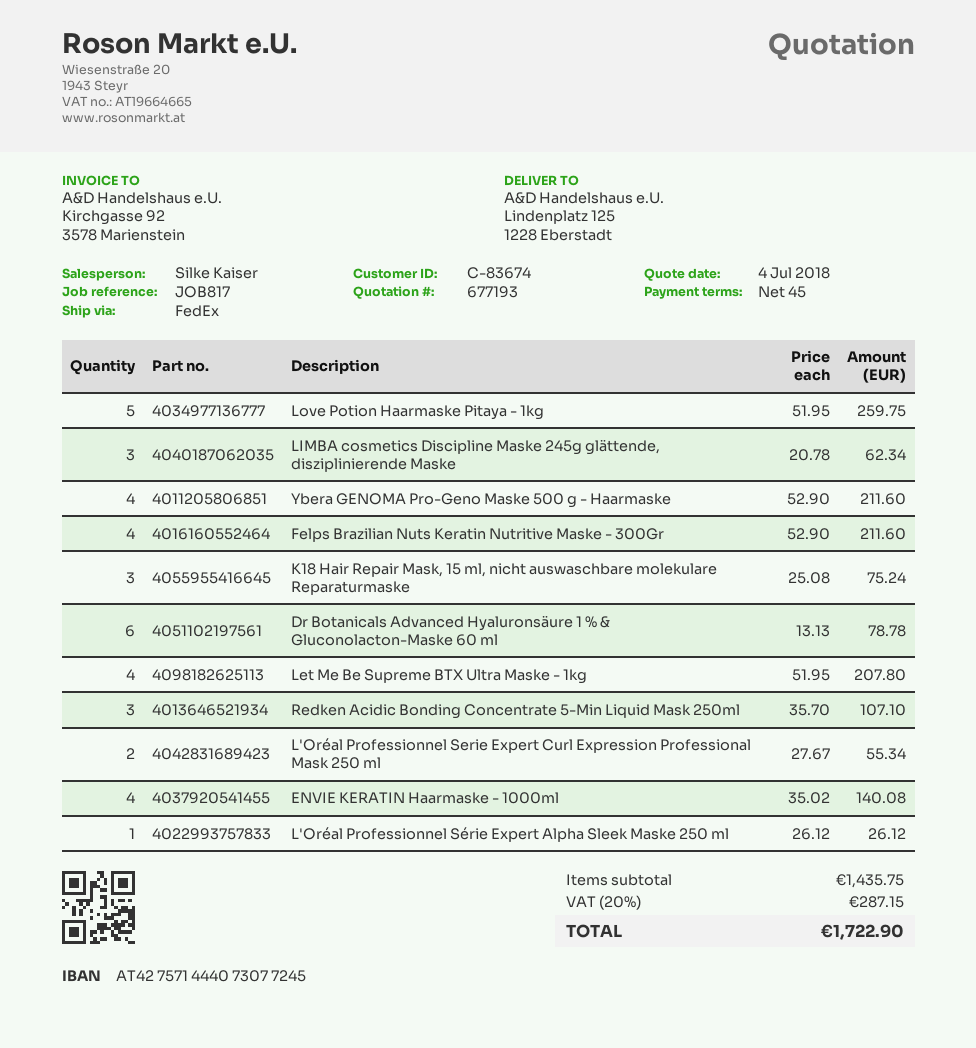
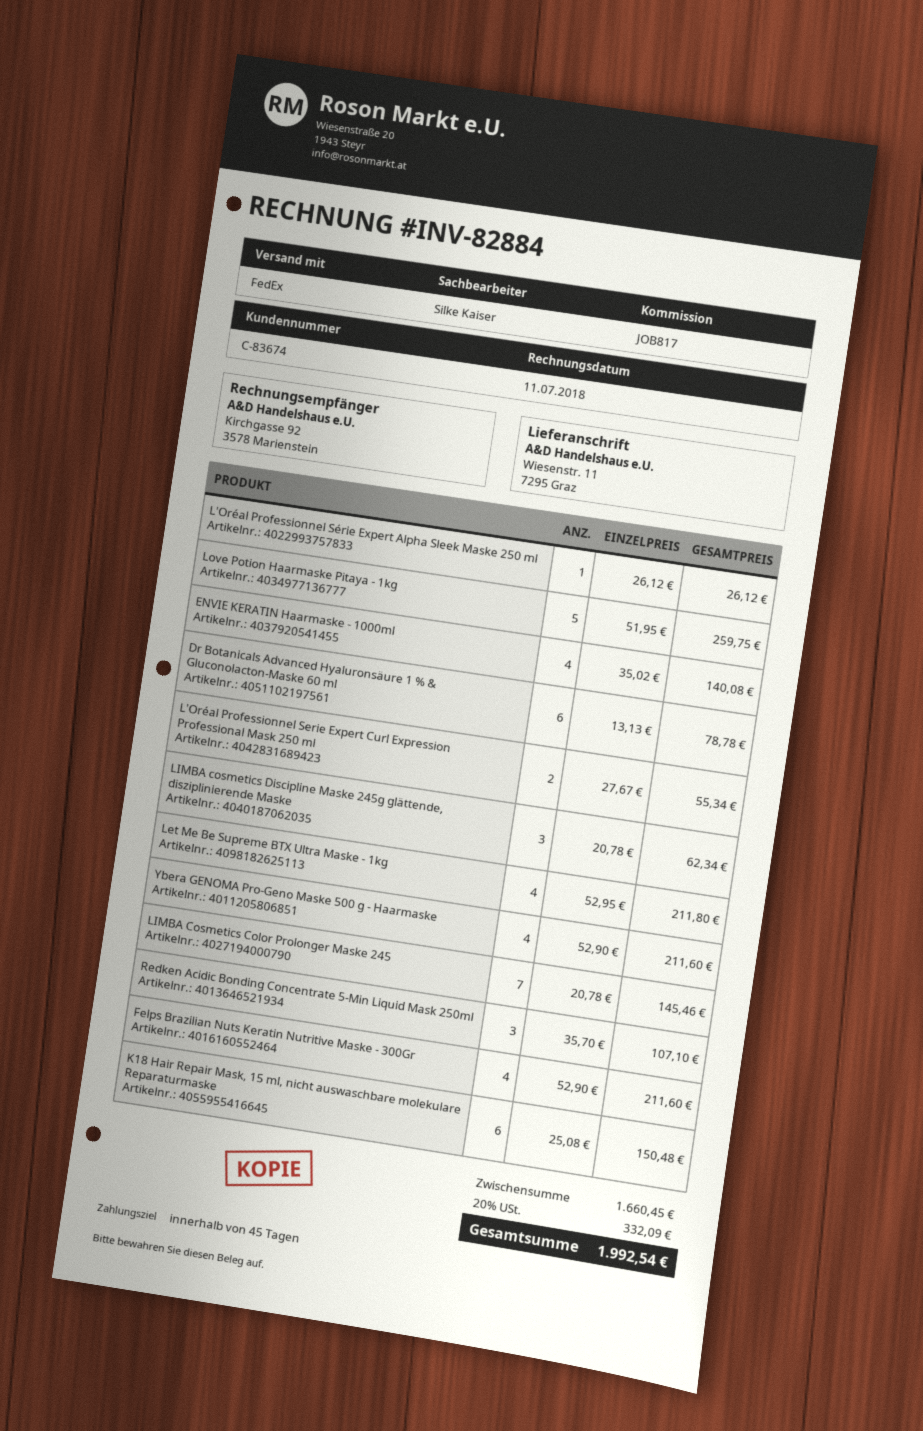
ship to: Lindenplatz 125, 1228 Eberstadt -> Wiesenstr. 11, 7295 Graz
K18 Hair Repair Mask, 15 ml, nicht auswaschbare molekulare Reparaturmaske: 3 x 25.08 = 75.24 -> 6 x 25.08 = 150.48
Let Me Be Supreme BTX Ultra Maske - 1kg: 4 x 51.95 = 207.80 -> 4 x 52.95 = 211.80
LIMBA Cosmetics Color Prolonger Maske 245: none -> 7 x 20.78 = 145.46
subtotal: 1435.75 -> 1660.45
tax: 20% = 287.15 -> 20% = 332.09
total: 1722.90 -> 1992.54

